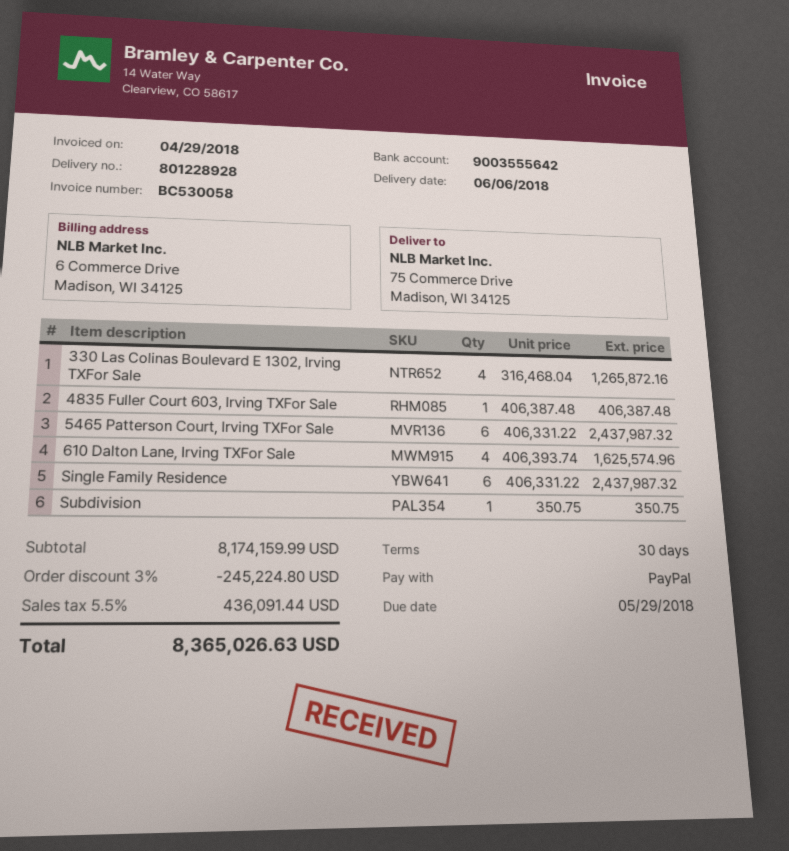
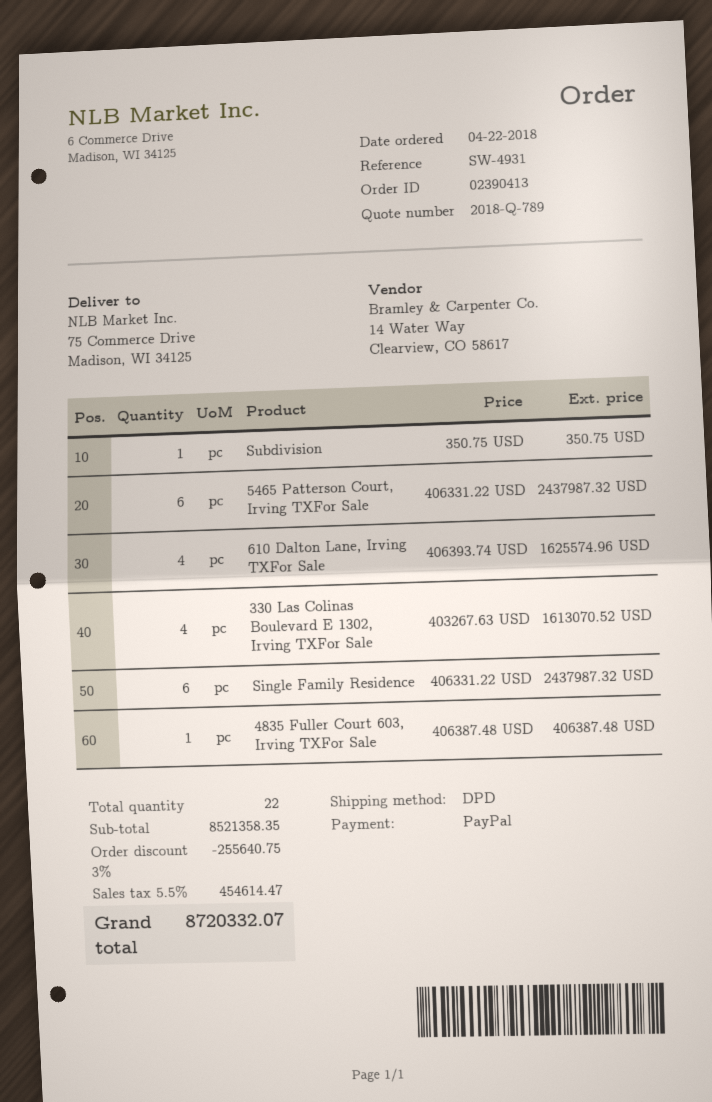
330 Las Colinas Boulevard E 1302, Irving TXFor Sale: 4 x 316468.04 = 1265872.16 -> 4 x 403267.63 = 1613070.52
subtotal: 8174159.99 -> 8521358.35
discount: 3% = 245224.80 -> 3% = 255640.75
tax: 5.5% = 436091.44 -> 5.5% = 454614.47
total: 8365026.63 -> 8720332.07

